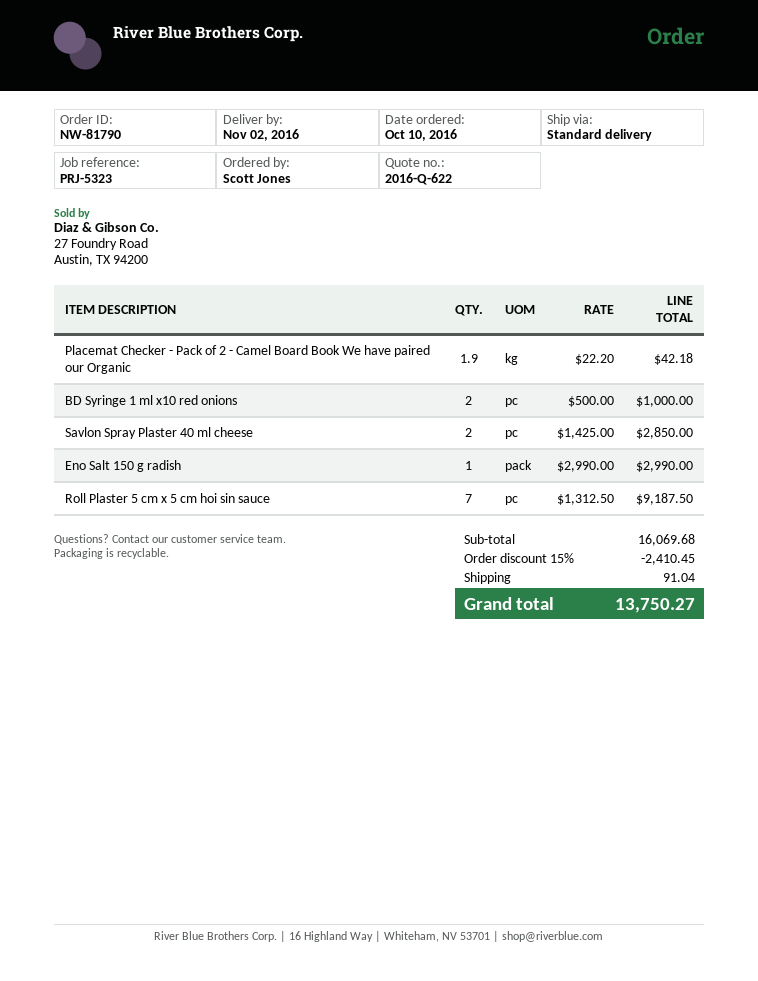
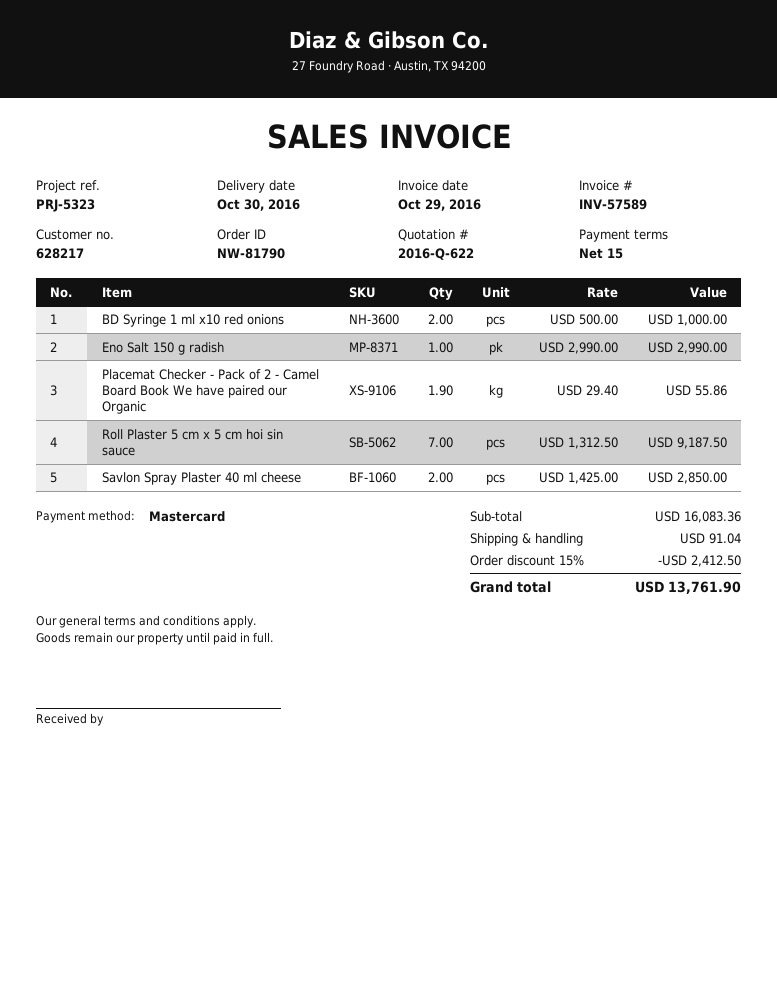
delivery date: 2016-11-02 -> 2016-10-30
Placemat Checker - Pack of 2 - Camel Board Book We have paired our Organic: 1.9 x 22.20 = 42.18 -> 1.9 x 29.40 = 55.86
subtotal: 16069.68 -> 16083.36
discount: 15% = 2410.45 -> 15% = 2412.50
total: 13750.27 -> 13761.90

